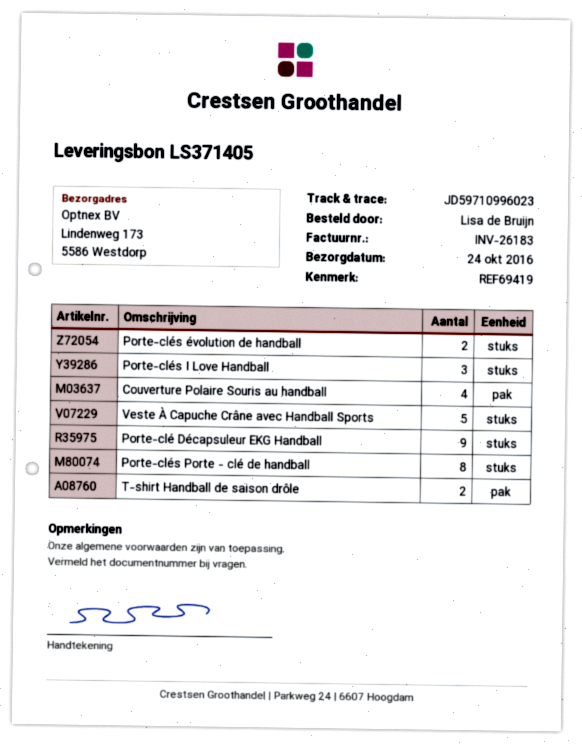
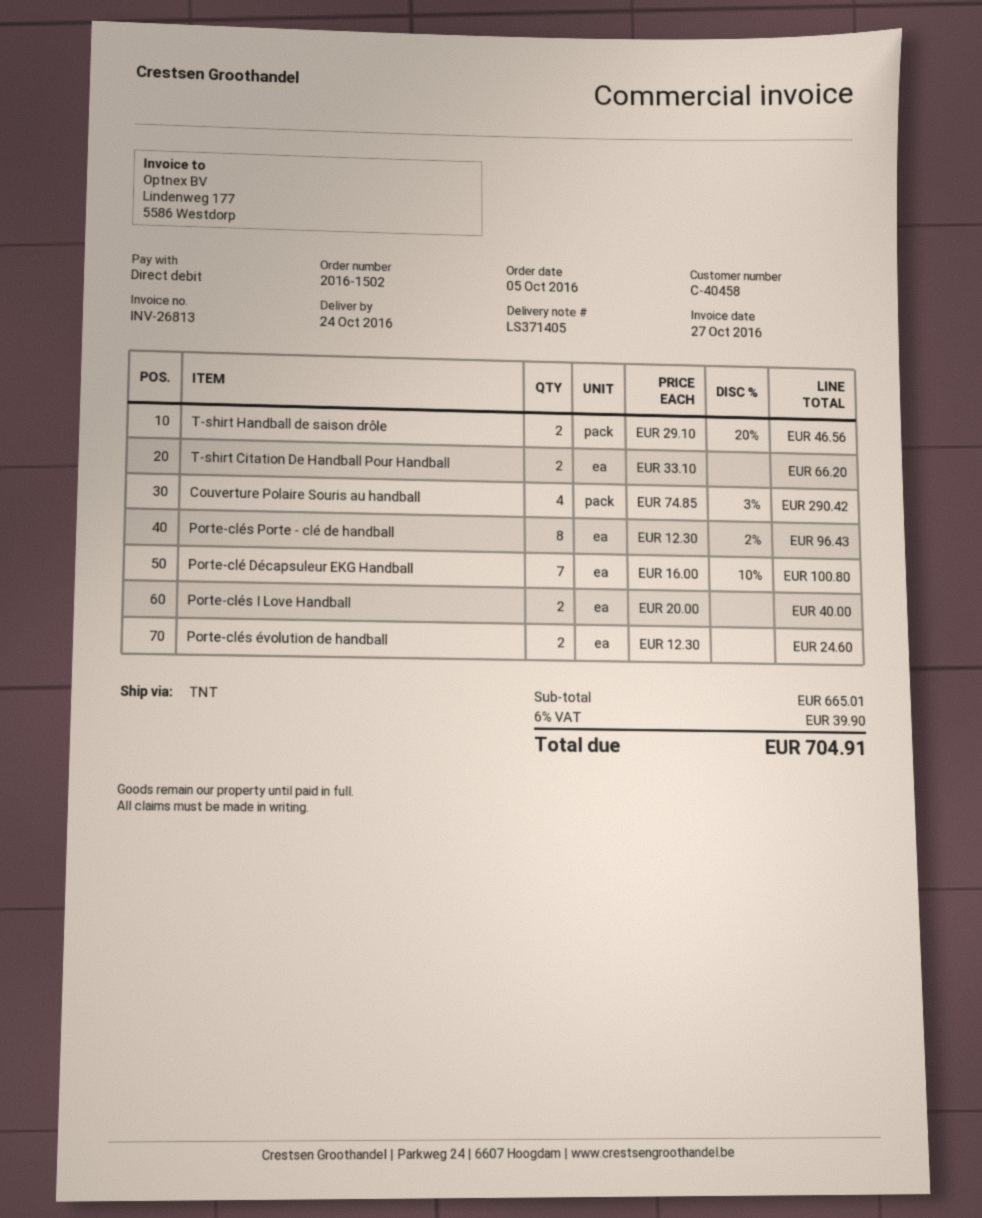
invoice number: INV-26183 -> INV-26813
Porte-clés I Love Handball: 3 -> 2
Veste À Capuche Crâne avec Handball Sports: 5 -> none
Porte-clé Décapsuleur EKG Handball: 9 -> 7
T-shirt Citation De Handball Pour Handball: none -> 2

